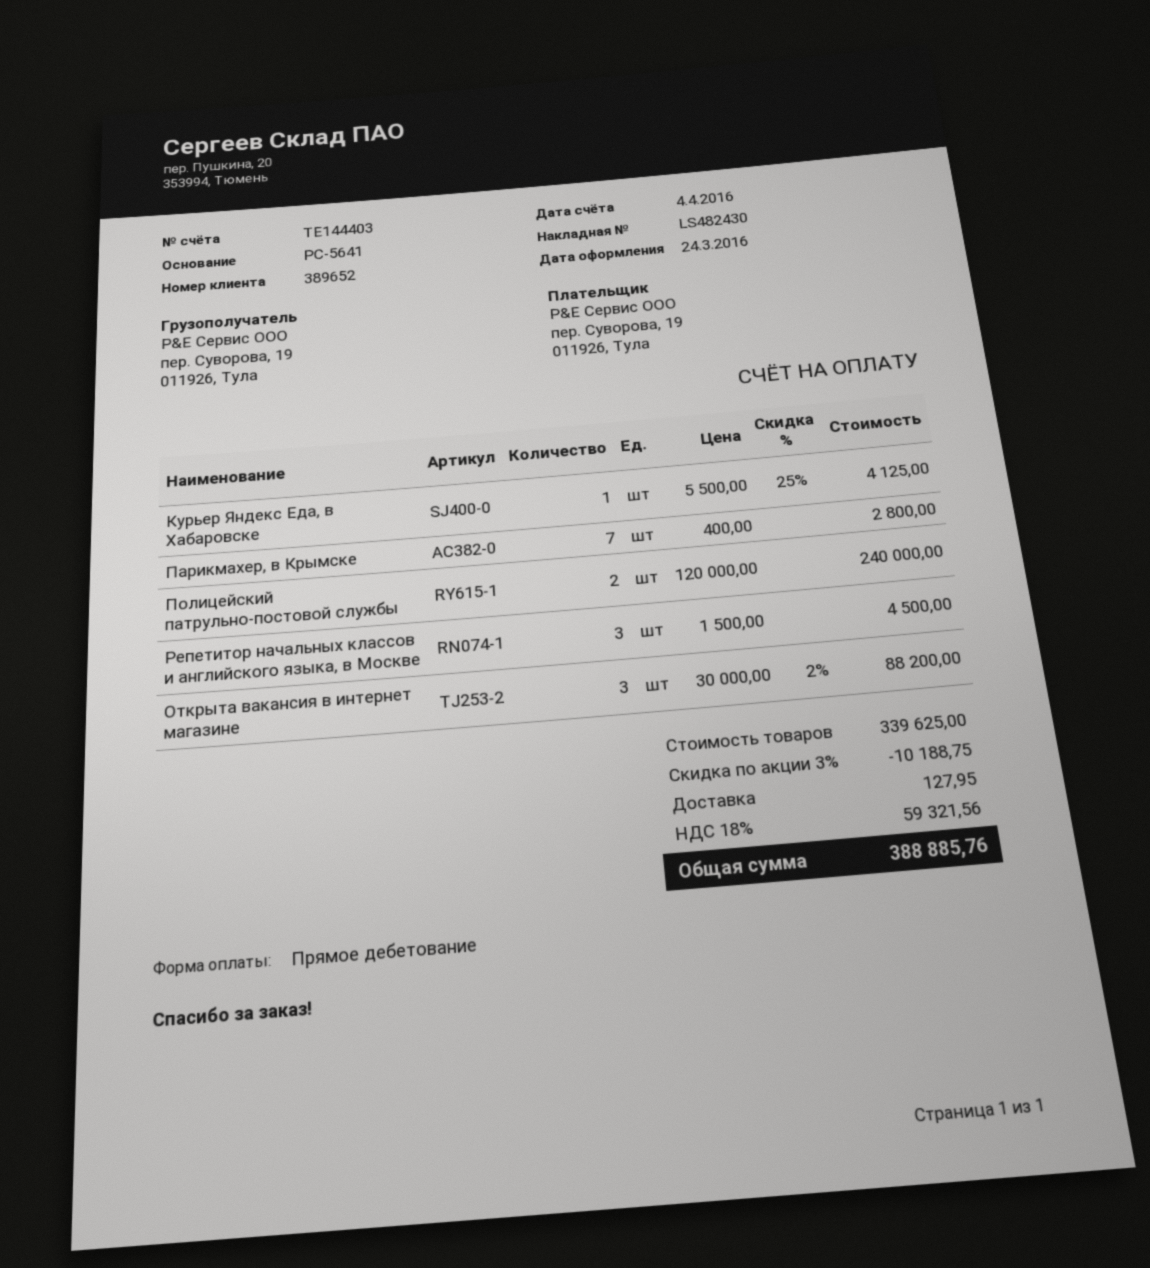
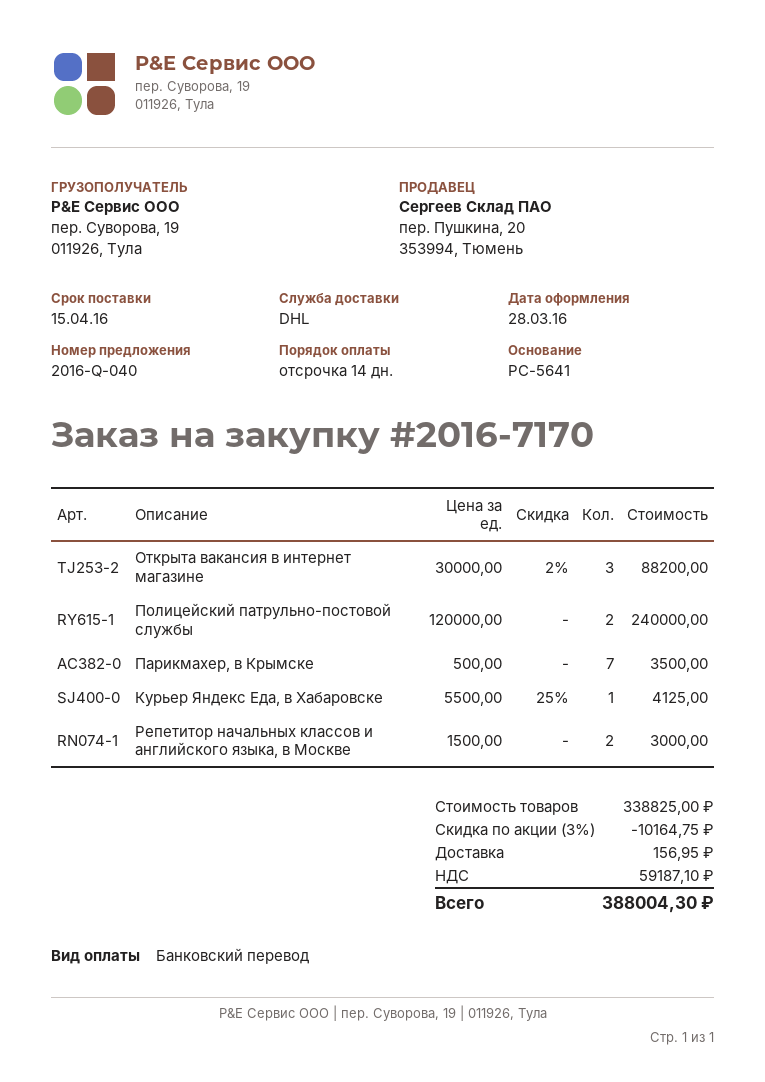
order date: 2016-03-24 -> 2016-03-28
payment method: direct debit -> bank transfer
Парикмахер, в Крымске: 7 x 400.00 = 2800.00 -> 7 x 500.00 = 3500.00
Репетитор начальных классов и английского языка, в Москве: 3 x 1500.00 = 4500.00 -> 2 x 1500.00 = 3000.00
subtotal: 339625.00 -> 338825.00
discount: 3% = 10188.75 -> 3% = 10164.75
shipping: 127.95 -> 156.95
tax: 59321.56 -> 59187.10
total: 388885.76 -> 388004.30

